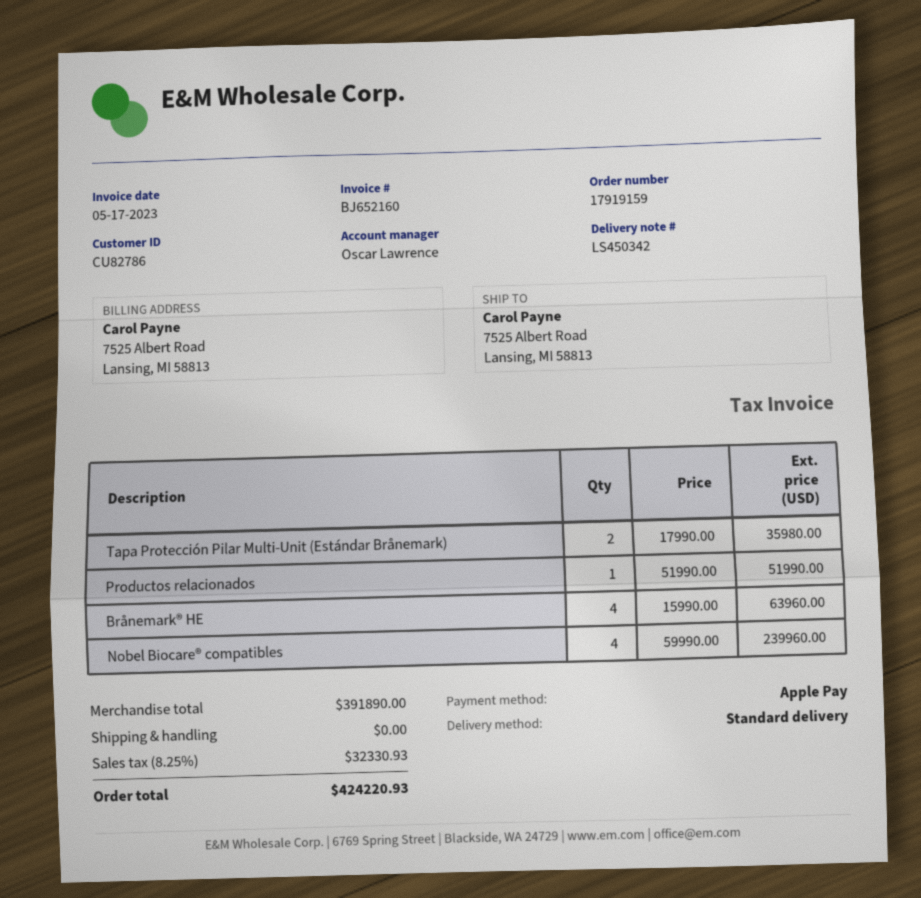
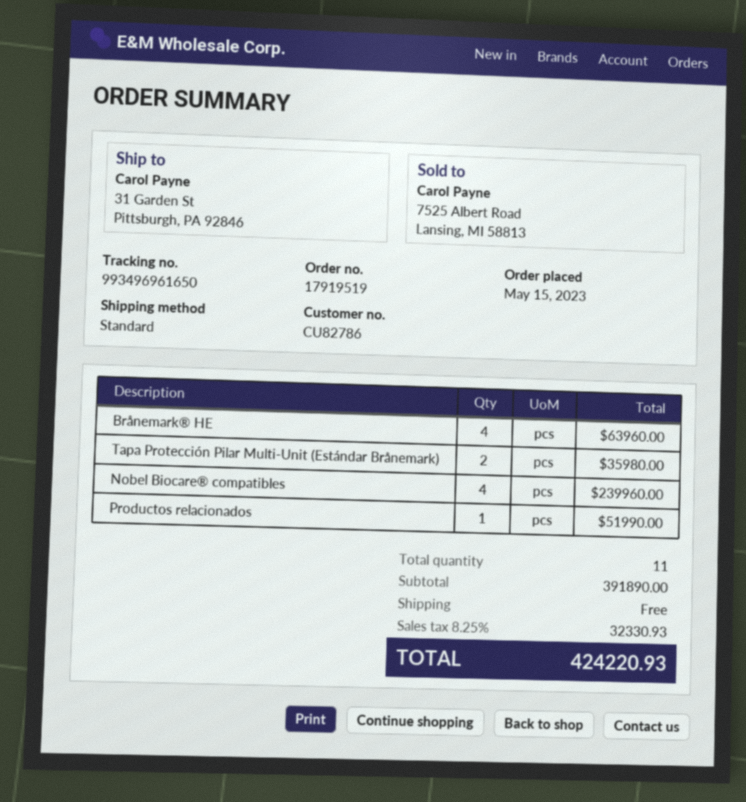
order number: 17919159 -> 17919519
ship to: 7525 Albert Road, Lansing, MI 58813 -> 31 Garden St, Pittsburgh, PA 92846

